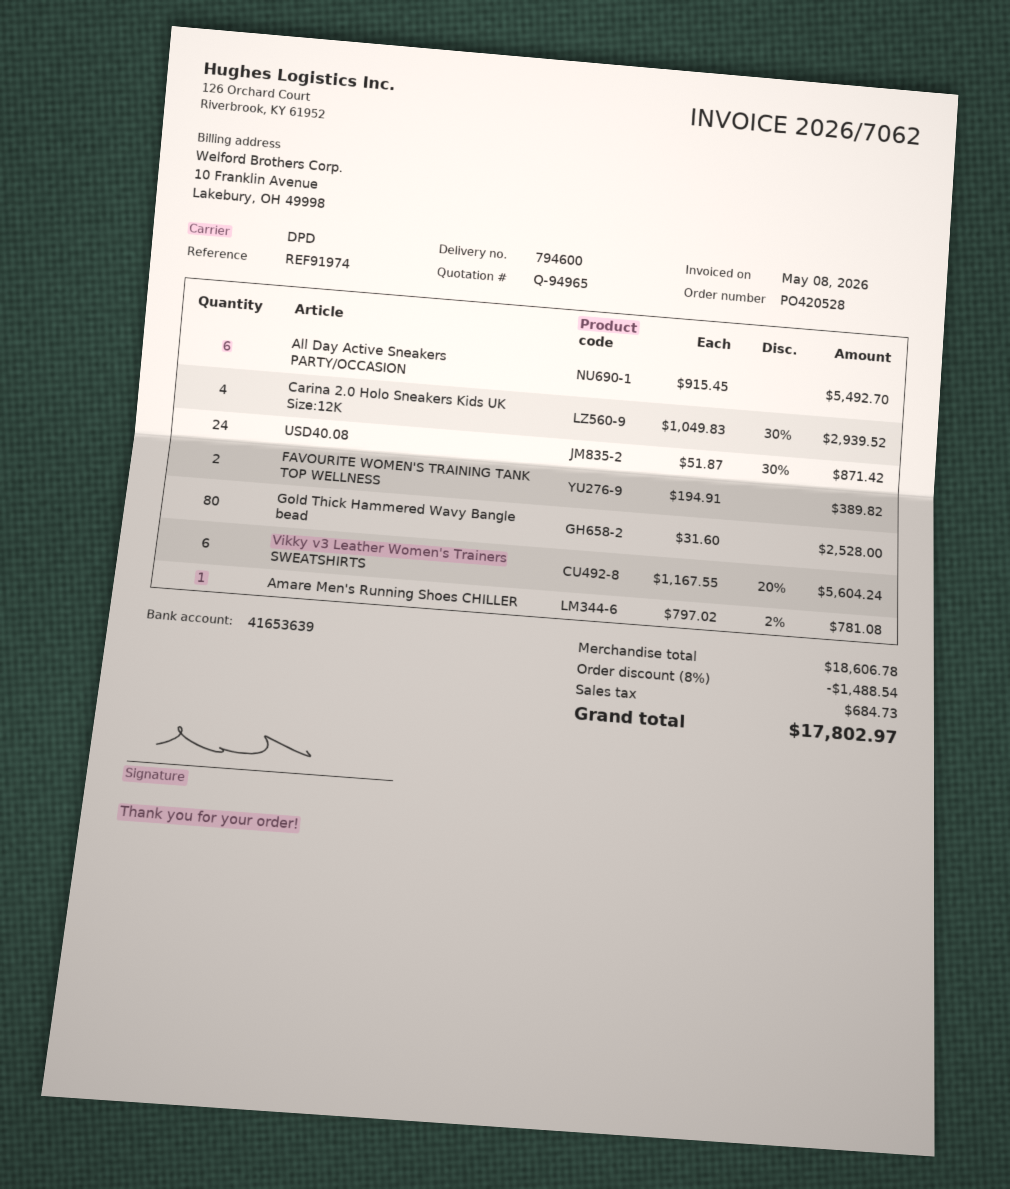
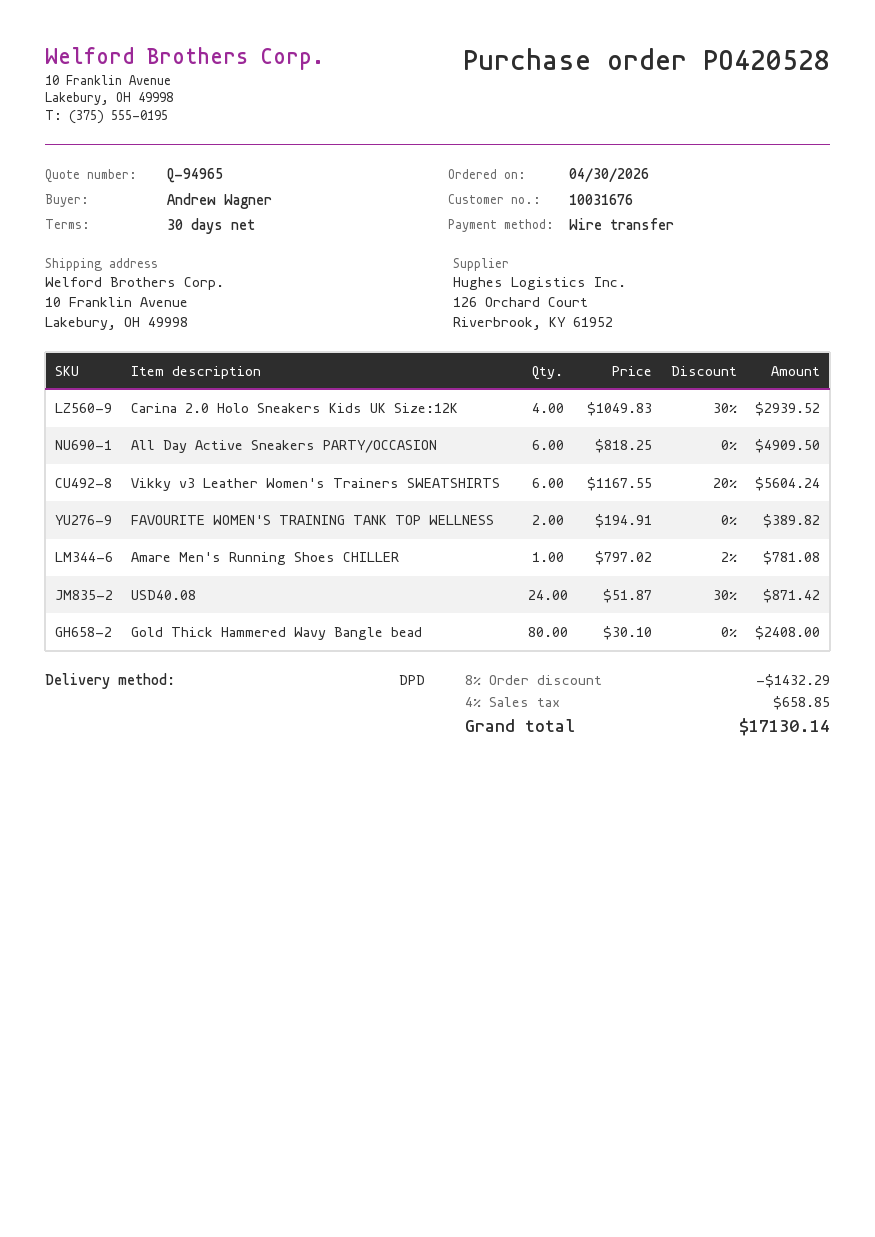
All Day Active Sneakers PARTY/OCCASION: 6 x 915.45 = 5492.70 -> 6 x 818.25 = 4909.50
Gold Thick Hammered Wavy Bangle bead: 80 x 31.60 = 2528.00 -> 80 x 30.10 = 2408.00
discount: 8% = 1488.54 -> 8% = 1432.29
tax: 684.73 -> 658.85
total: 17802.97 -> 17130.14

